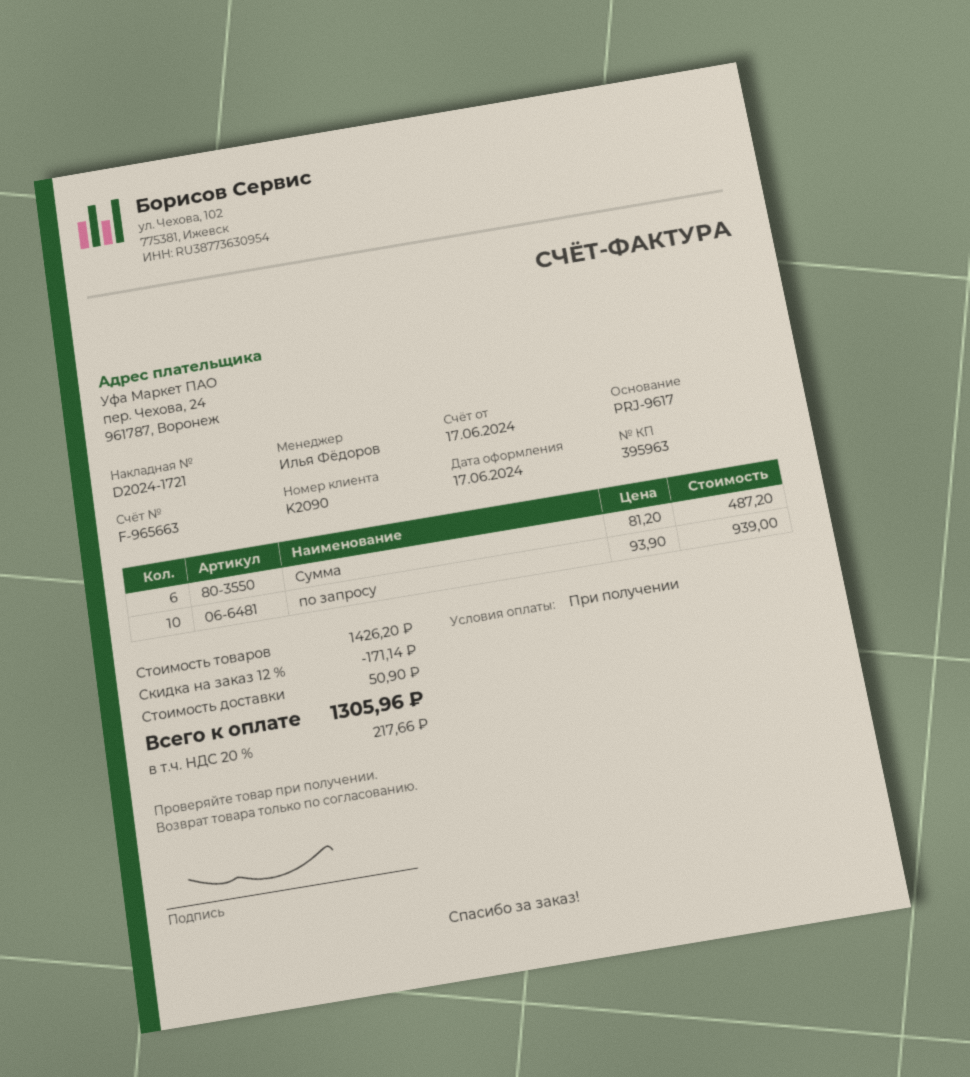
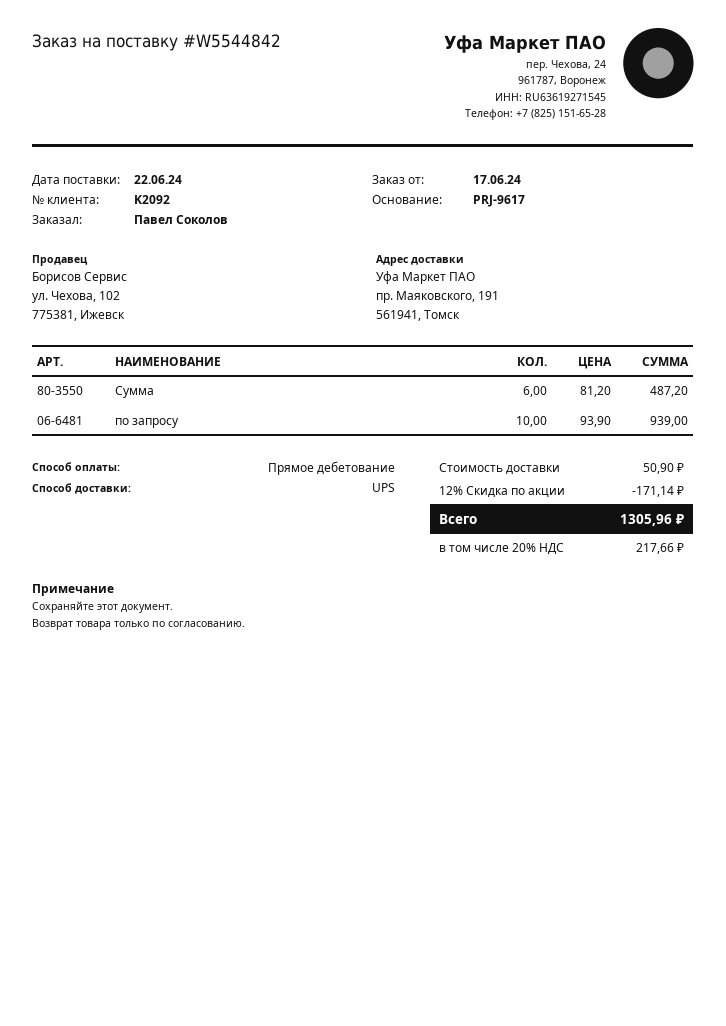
customer number: K2090 -> K2092

